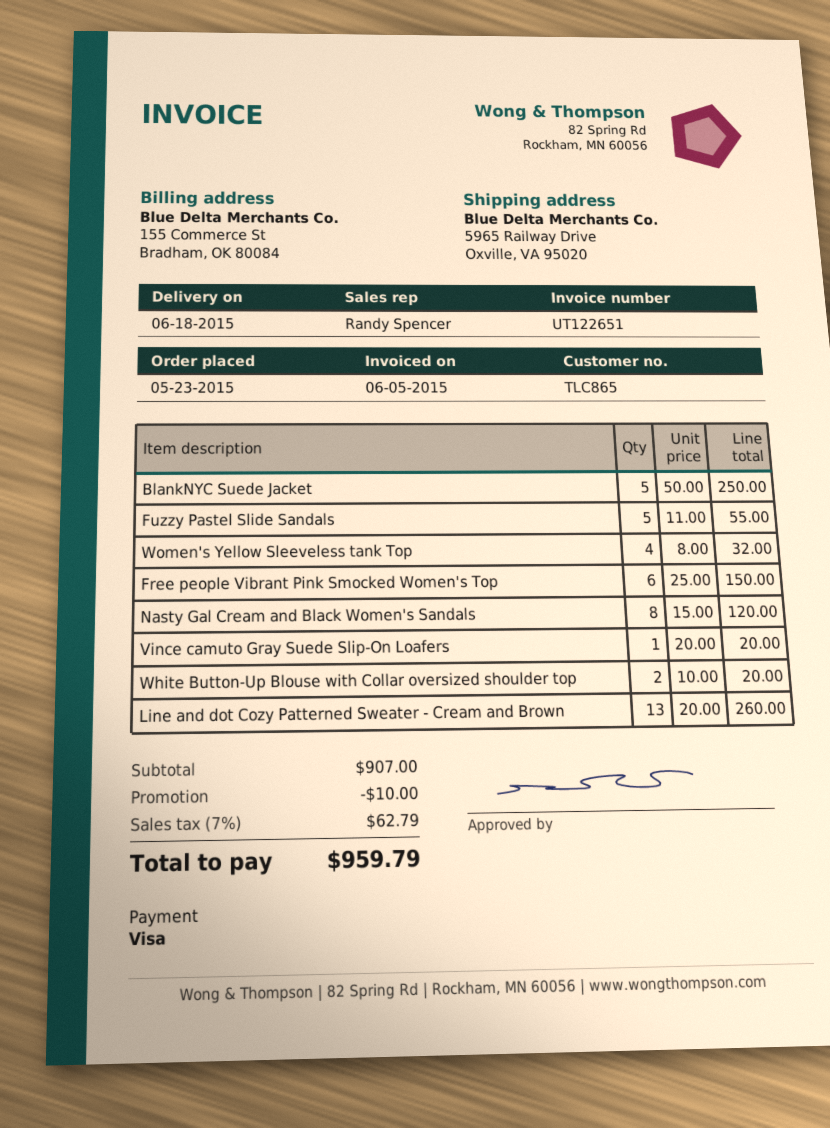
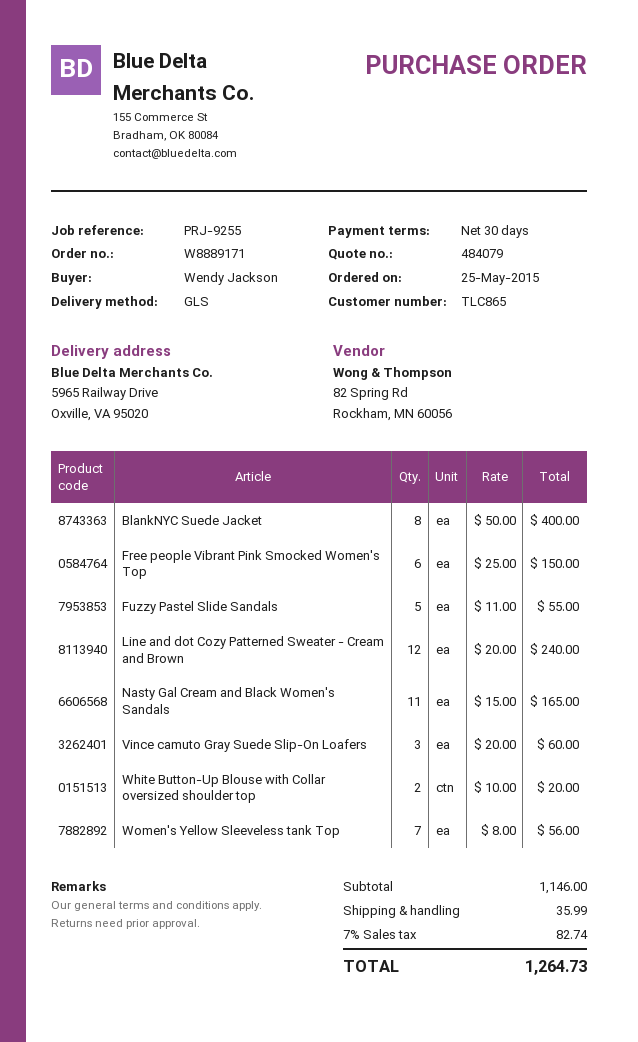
order date: 2015-05-23 -> 2015-05-25
BlankNYC Suede Jacket: 5 x 50.00 = 250.00 -> 8 x 50.00 = 400.00
Women's Yellow Sleeveless tank Top: 4 x 8.00 = 32.00 -> 7 x 8.00 = 56.00
Nasty Gal Cream and Black Women's Sandals: 8 x 15.00 = 120.00 -> 11 x 15.00 = 165.00
Vince camuto Gray Suede Slip-On Loafers: 1 x 20.00 = 20.00 -> 3 x 20.00 = 60.00
Line and dot Cozy Patterned Sweater - Cream and Brown: 13 x 20.00 = 260.00 -> 12 x 20.00 = 240.00
subtotal: 907.00 -> 1146.00
discount: 10.00 -> none
shipping: none -> 35.99
tax: 7% = 62.79 -> 7% = 82.74
total: 959.79 -> 1264.73

